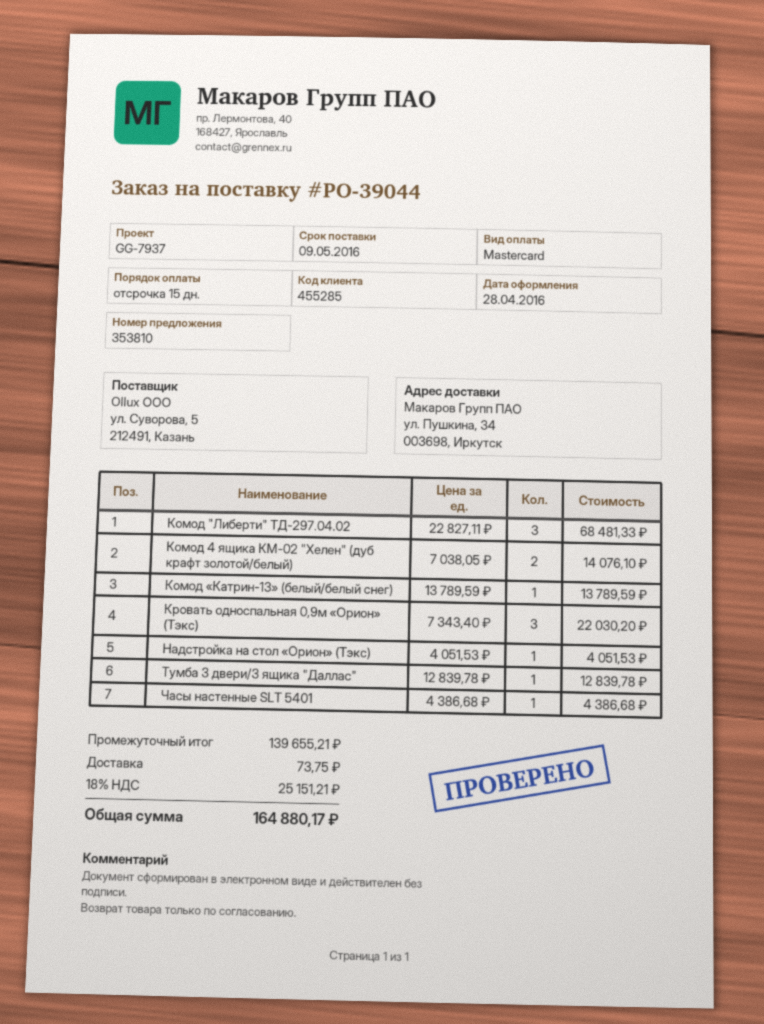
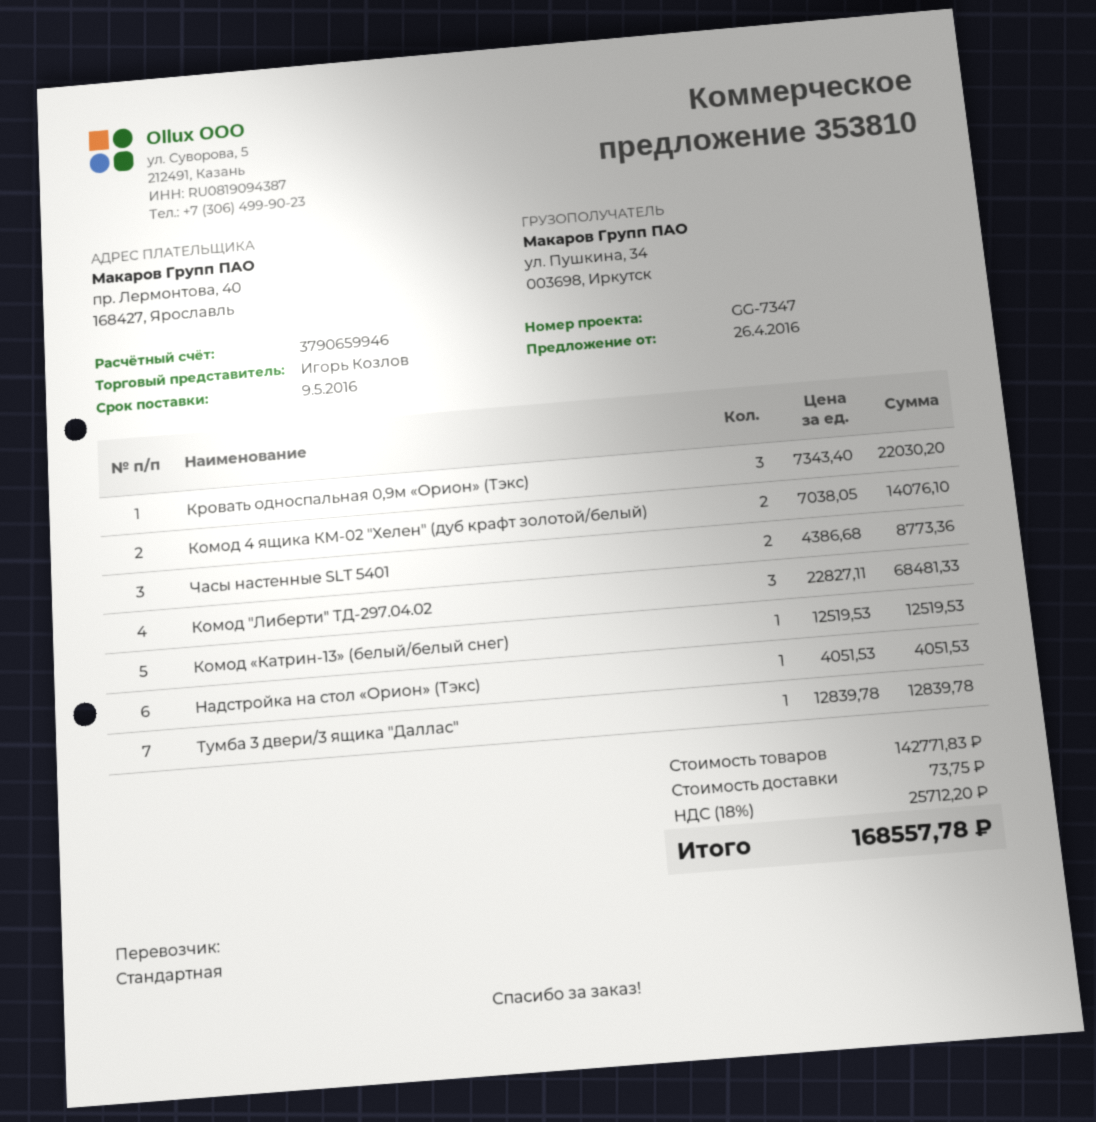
reference: GG-7937 -> GG-7347
Комод «Катрин-13» (белый/белый снег): 1 x 13789.59 = 13789.59 -> 1 x 12519.53 = 12519.53
Часы настенные SLT 5401: 1 x 4386.68 = 4386.68 -> 2 x 4386.68 = 8773.36
subtotal: 139655.21 -> 142771.83
tax: 18% = 25151.21 -> 18% = 25712.20
total: 164880.17 -> 168557.78

